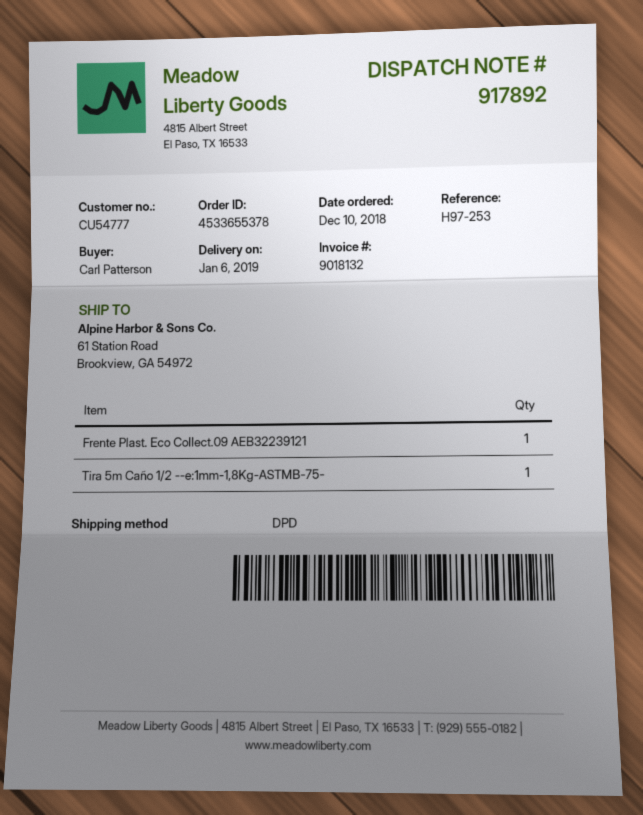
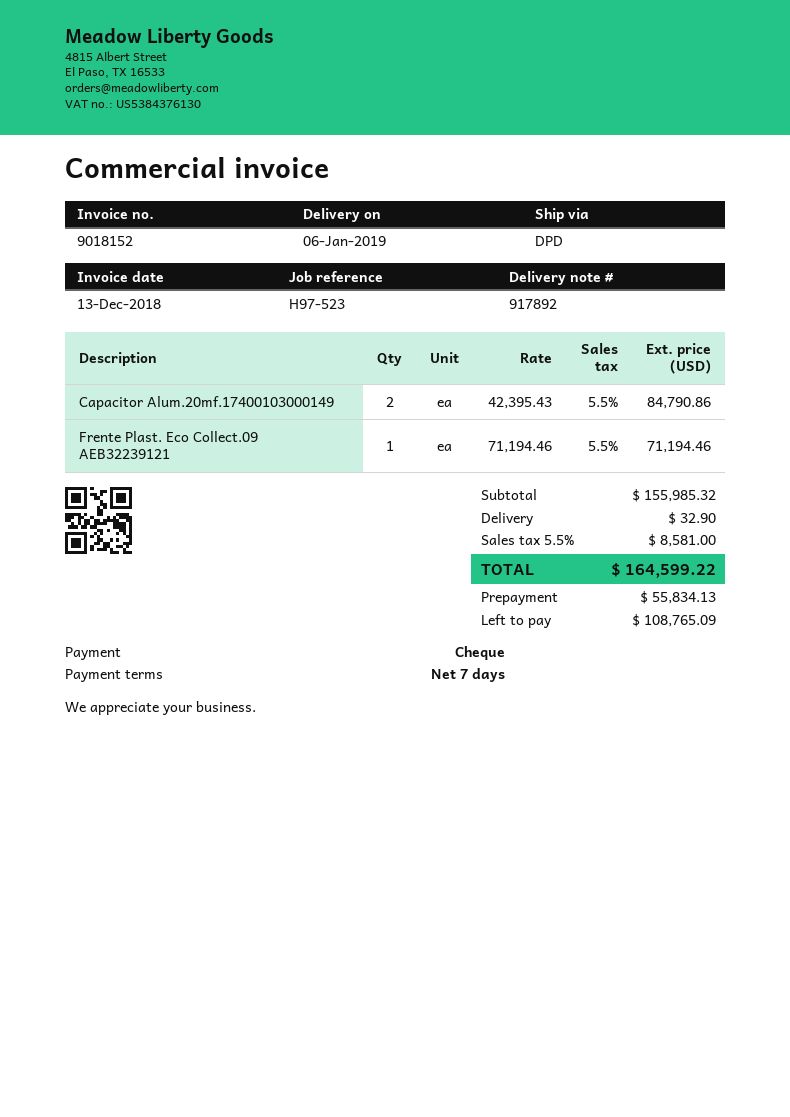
invoice number: 9018132 -> 9018152
reference: H97-253 -> H97-523
Tira 5m Caño 1/2 --e:1mm-1,8Kg-ASTMB-75-: 1 -> none
Capacitor Alum.20mf.17400103000149: none -> 2

